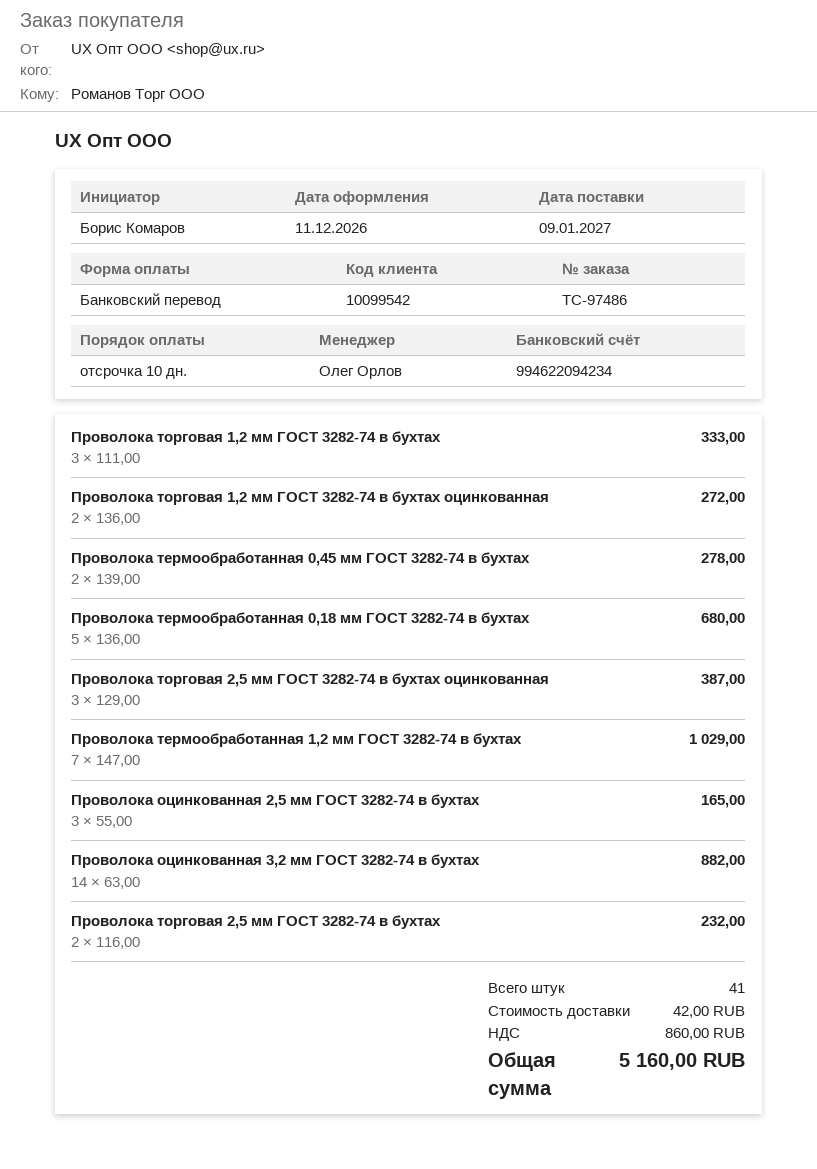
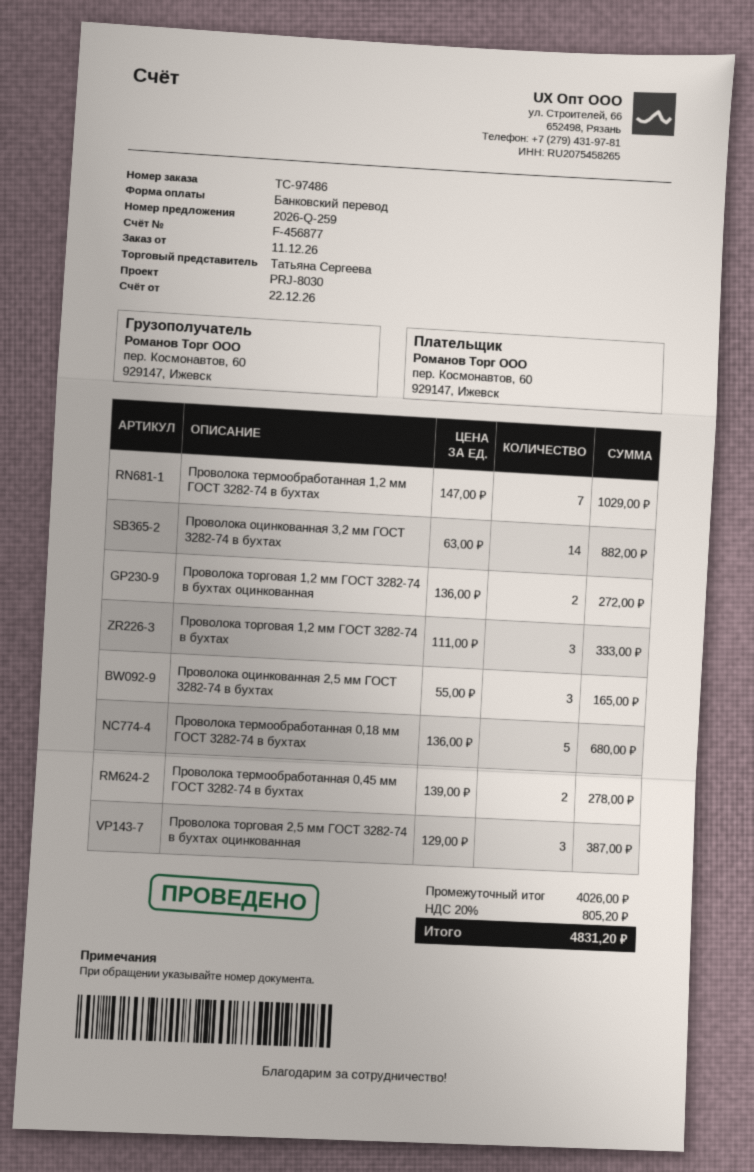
sales rep: Олег Орлов -> Татьяна Сергеева
Проволока торговая 2,5 мм ГОСТ 3282-74 в бухтах: 2 x 116.00 = 232.00 -> none
shipping: 42.00 -> none
tax: 860.00 -> 805.20
total: 5160.00 -> 4831.20

